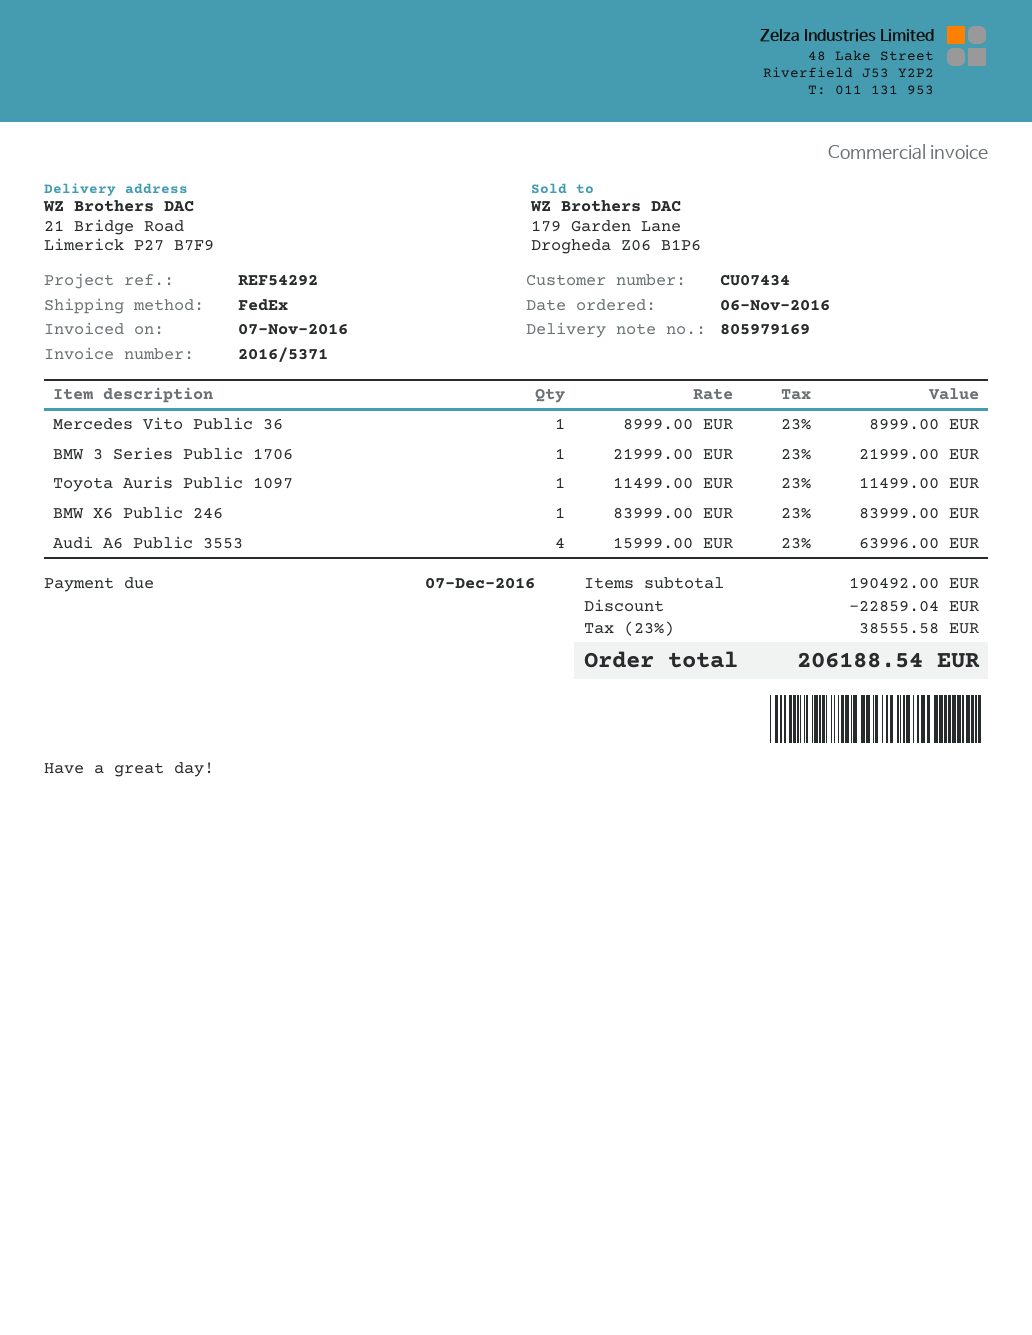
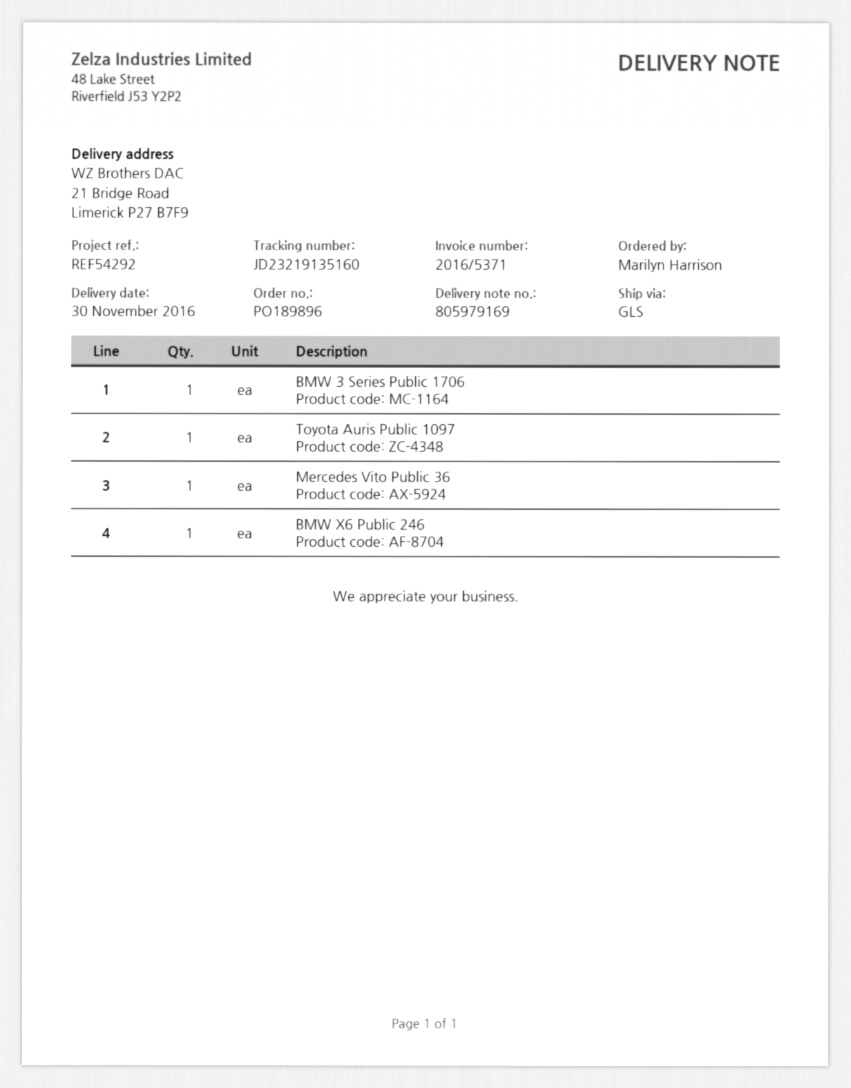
shipping method: FedEx -> GLS
Audi A6 Public 3553: 4 -> none

